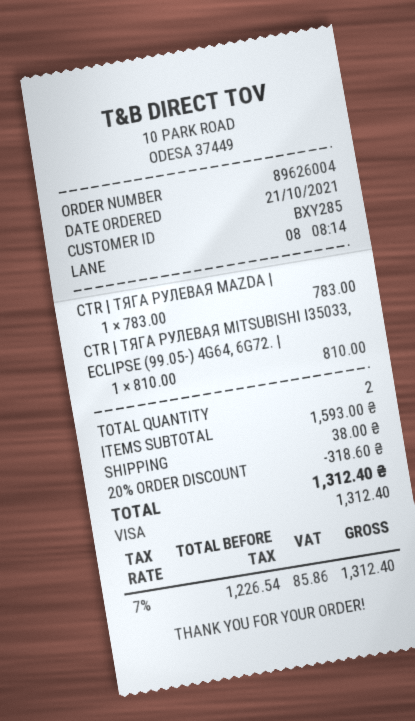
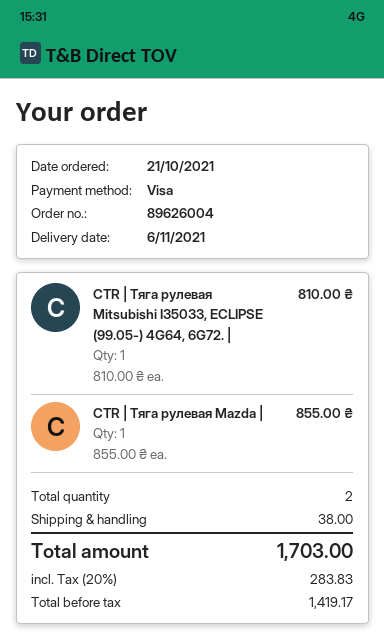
CTR | ТЯГА РУЛЕВАЯ MAZDA |: 1 x 783.00 = 783.00 -> 1 x 855.00 = 855.00
discount: 20% = 318.60 -> none
net: 1226.54 -> 1419.17
tax: 7% = 85.86 -> 20% = 283.83
total: 1312.40 -> 1703.00

